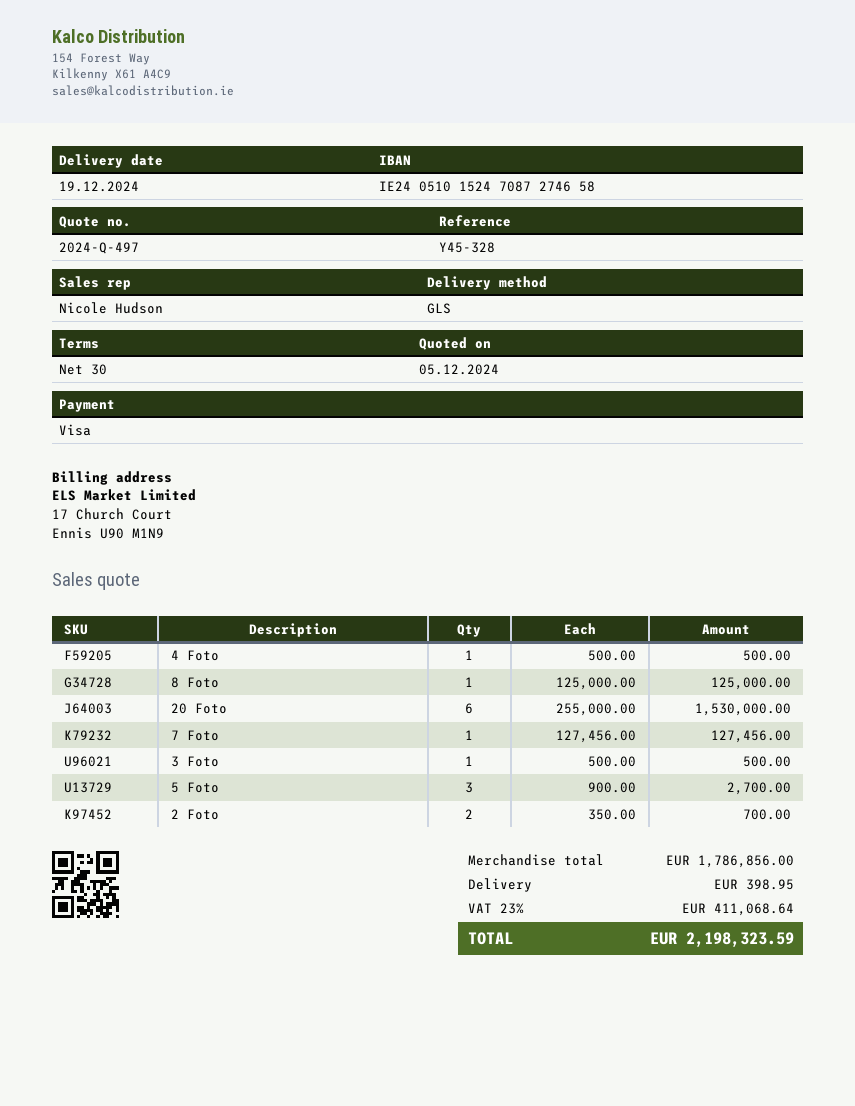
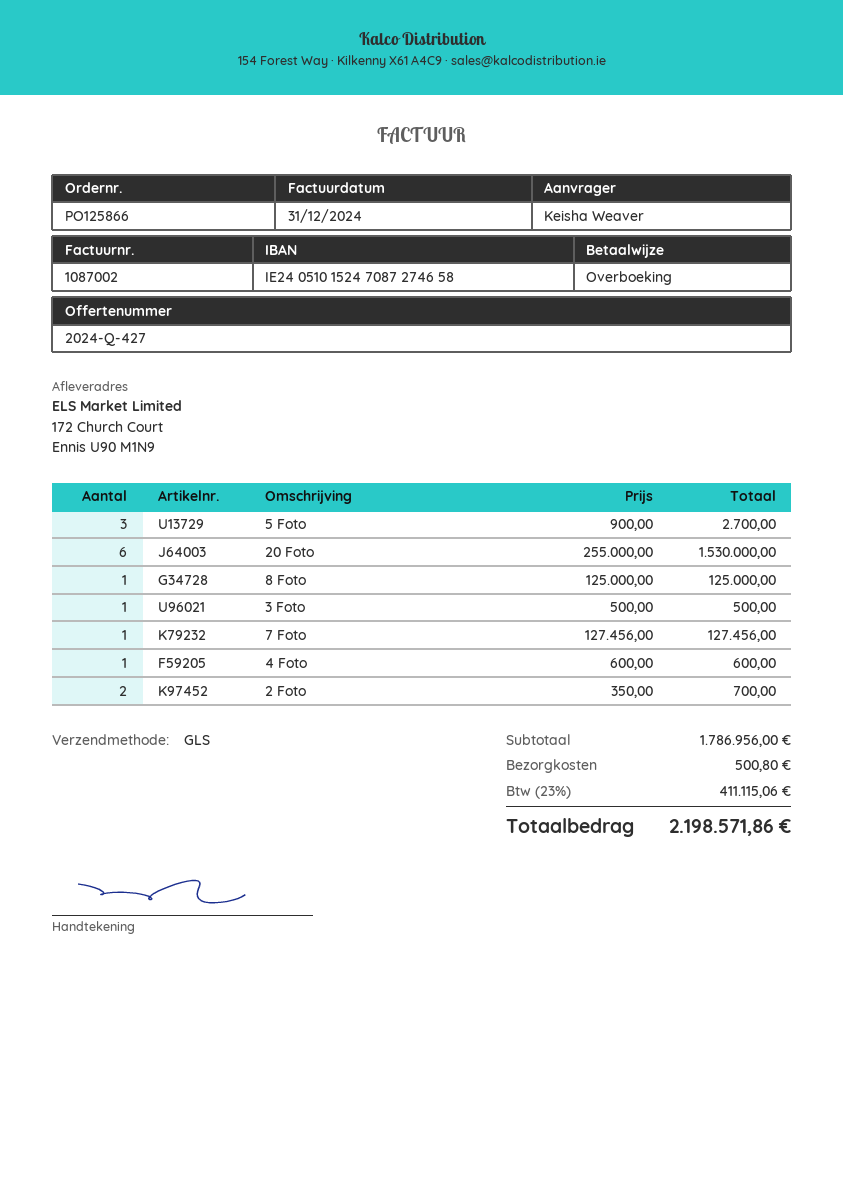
quote number: 2024-Q-497 -> 2024-Q-427
payment method: Visa -> bank transfer
4 Foto: 1 x 500.00 = 500.00 -> 1 x 600.00 = 600.00
subtotal: 1786856.00 -> 1786956.00
shipping: 398.95 -> 500.80
tax: 23% = 411068.64 -> 23% = 411115.06
total: 2198323.59 -> 2198571.86

